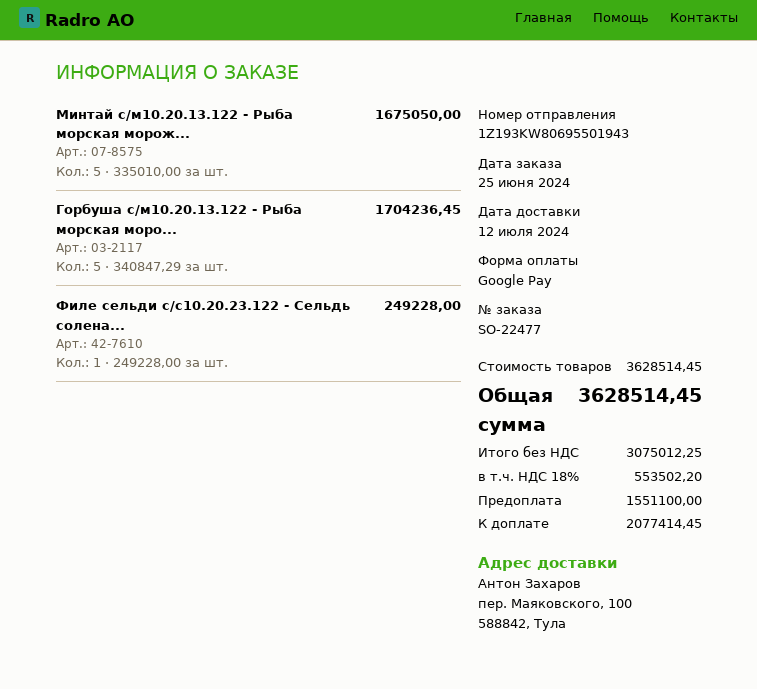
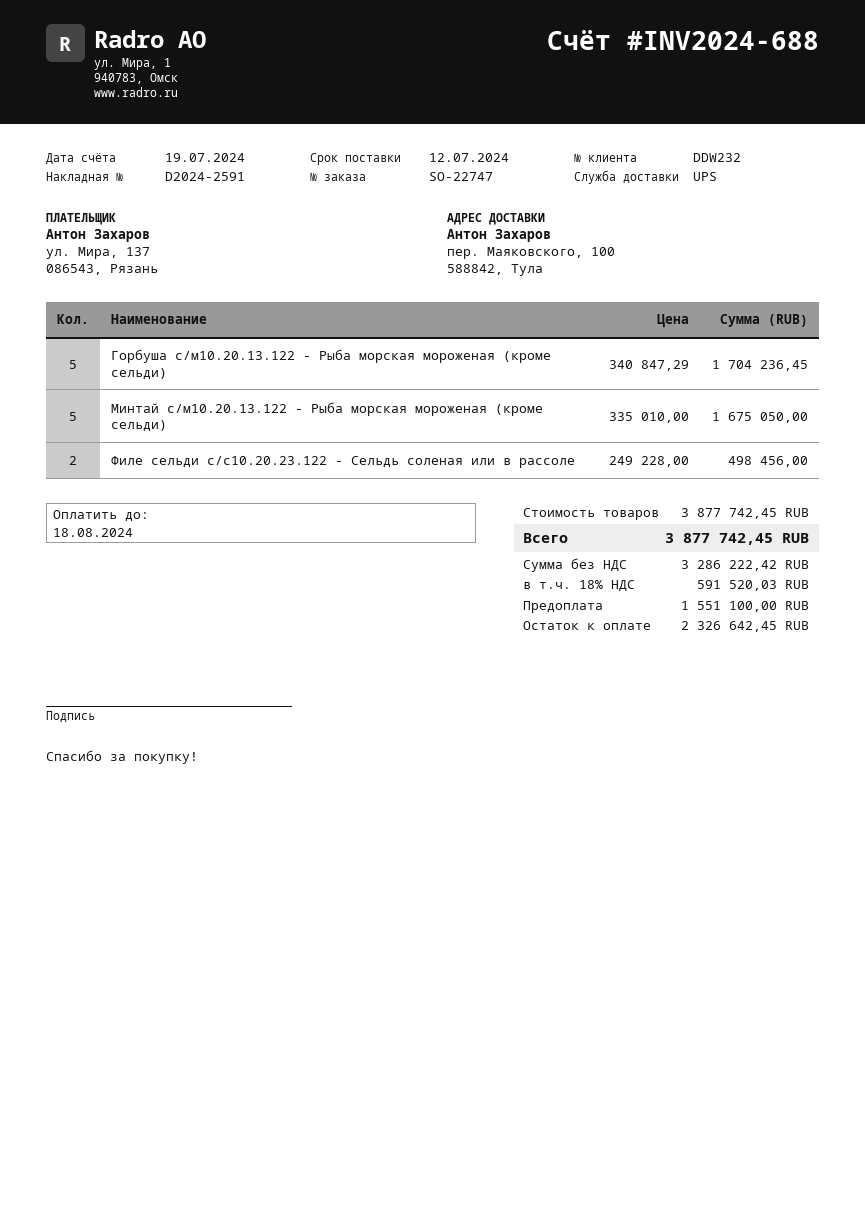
order number: SO-22477 -> SO-22747
Филе сельди с/с10.20.23.122 - Сельдь солена...: 1 x 249228.00 = 249228.00 -> 2 x 249228.00 = 498456.00
subtotal: 3628514.45 -> 3877742.45
net: 3075012.25 -> 3286222.42
tax: 18% = 553502.20 -> 18% = 591520.03
total: 3628514.45 -> 3877742.45
balance: 2077414.45 -> 2326642.45

